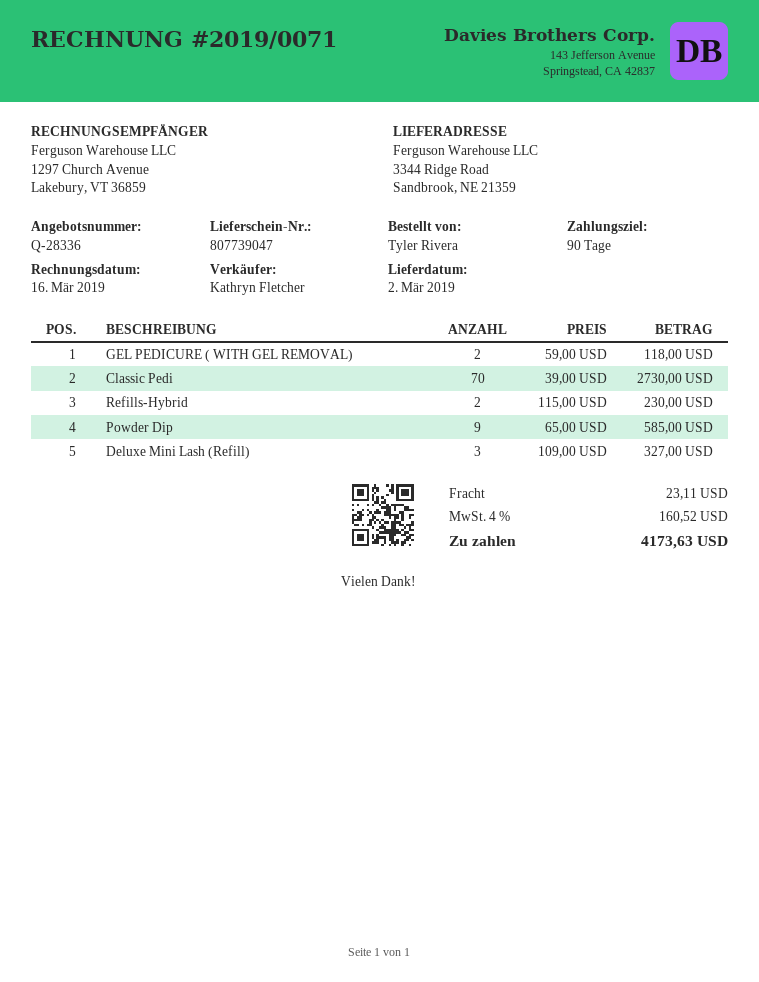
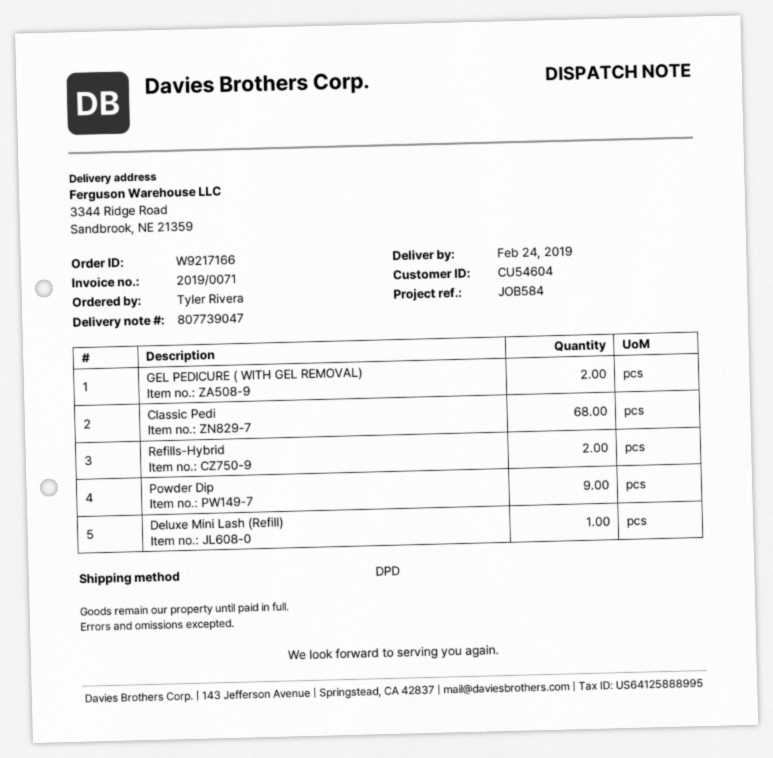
delivery date: 2019-03-02 -> 2019-02-24
Classic Pedi: 70 -> 68
Deluxe Mini Lash (Refill): 3 -> 1

